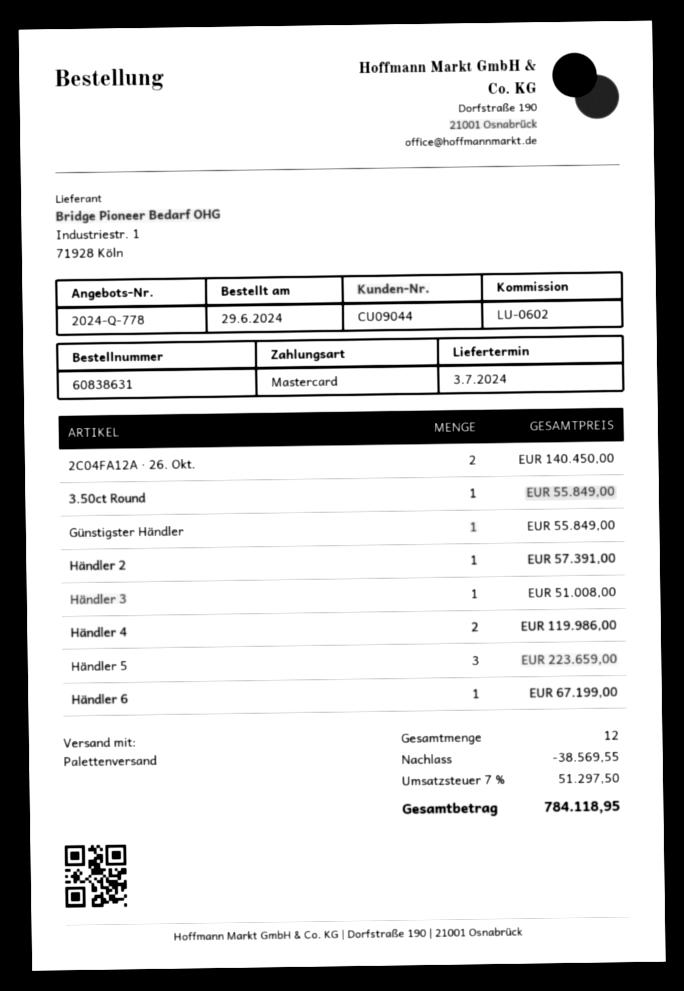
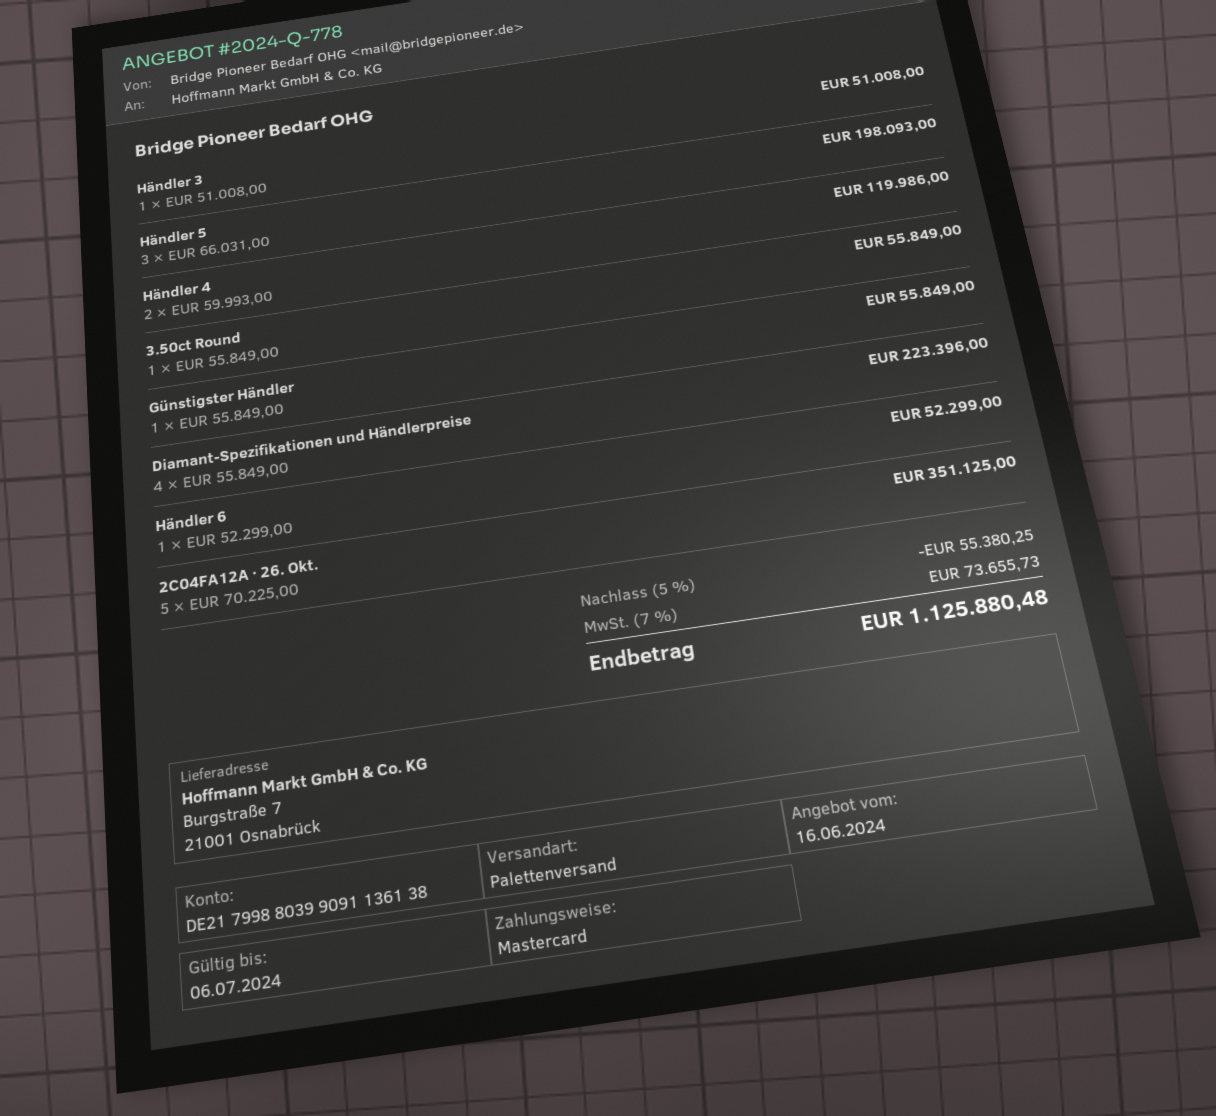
2C04FA12A · 26. Okt.: 2 for 140450.00 -> 5 for 351125.00
Händler 2: 1 for 57391.00 -> none
Händler 5: 3 for 223659.00 -> 3 for 198093.00
Händler 6: 1 for 67199.00 -> 1 for 52299.00
Diamant-Spezifikationen und Händlerpreise: none -> 4 for 223396.00
discount: 38569.55 -> 55380.25
tax: 7% = 51297.50 -> 7% = 73655.73
total: 784118.95 -> 1125880.48

